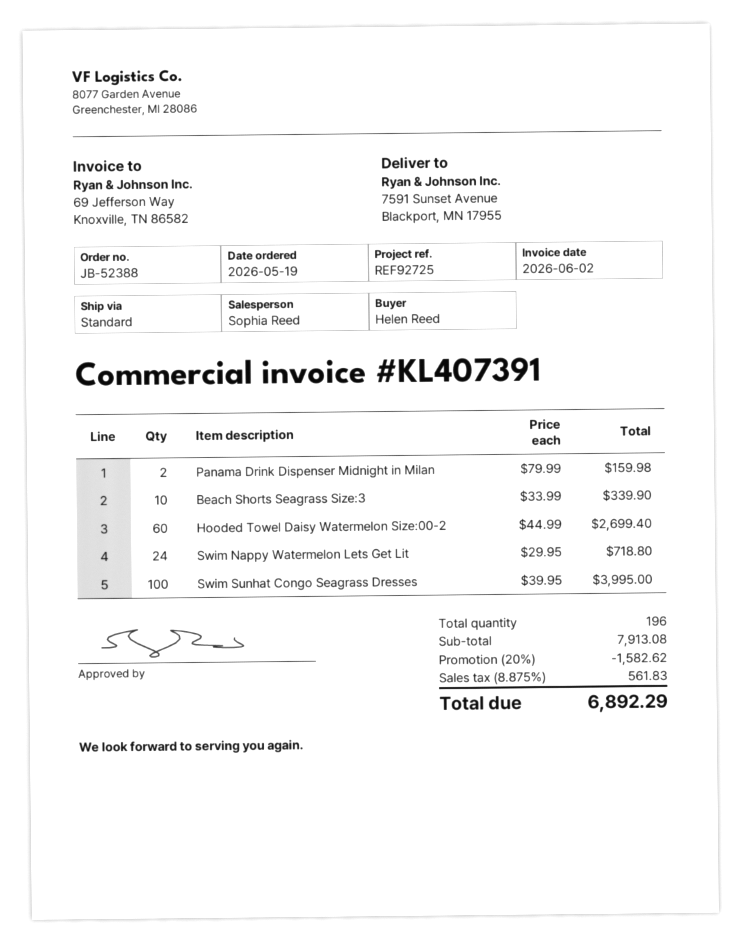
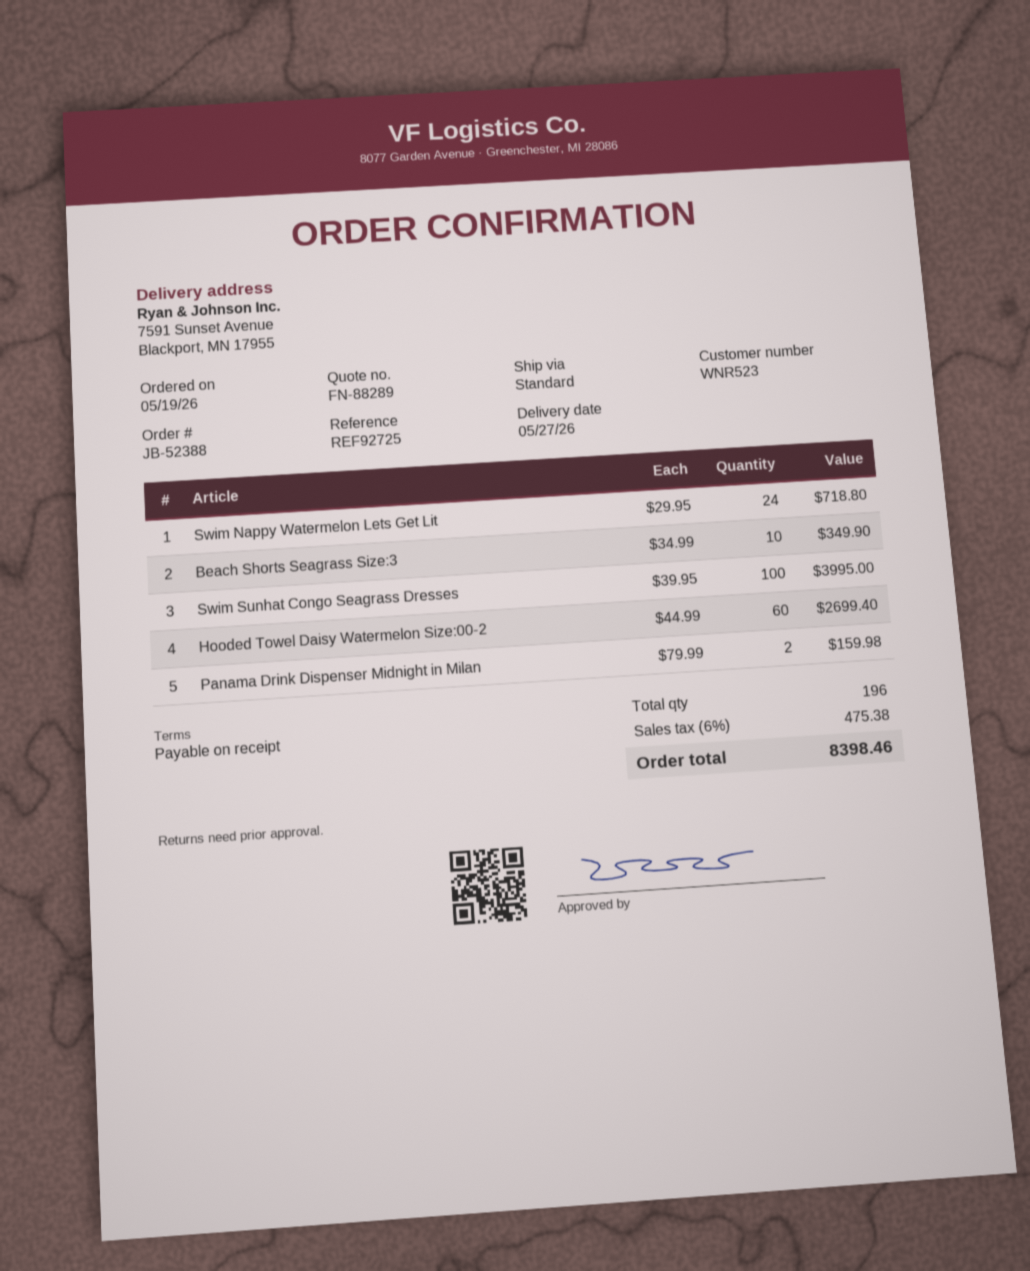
Beach Shorts Seagrass Size:3: 10 x 33.99 = 339.90 -> 10 x 34.99 = 349.90
discount: 20% = 1582.62 -> none
tax: 8.875% = 561.83 -> 6% = 475.38
total: 6892.29 -> 8398.46

